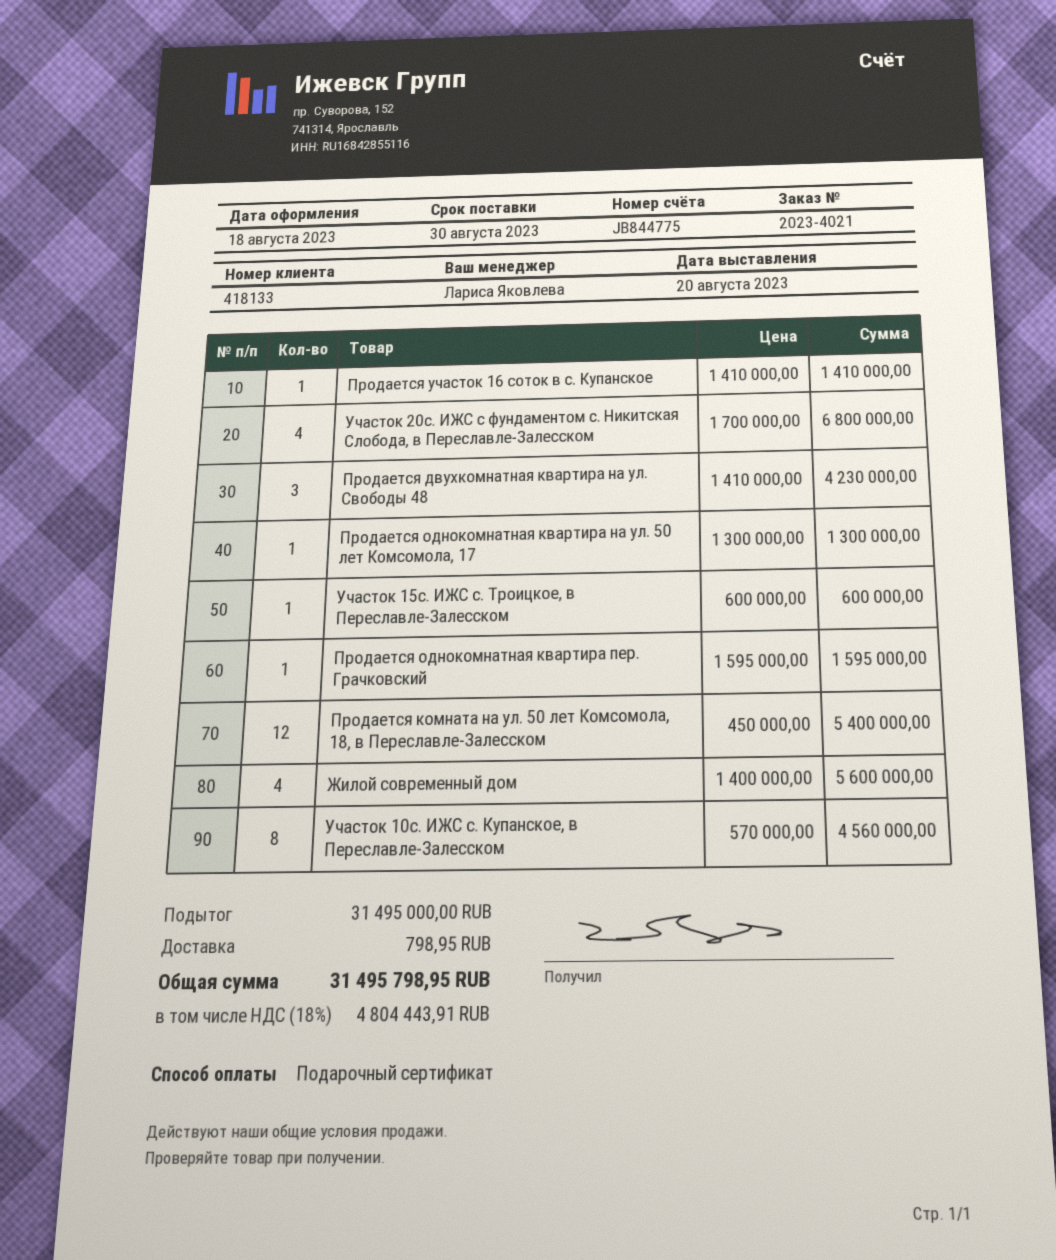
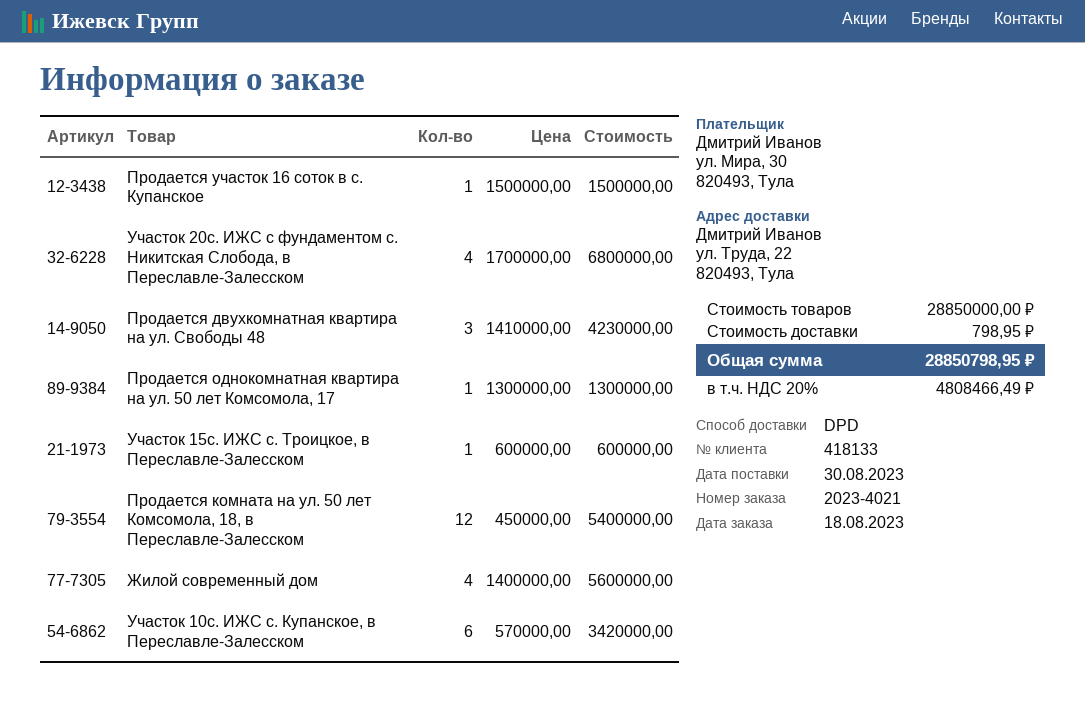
Продается участок 16 соток в с. Купанское: 1 x 1410000.00 = 1410000.00 -> 1 x 1500000.00 = 1500000.00
Продается однокомнатная квартира пер. Грачковский: 1 x 1595000.00 = 1595000.00 -> none
Участок 10с. ИЖС с. Купанское, в Переславле-Залесском: 8 x 570000.00 = 4560000.00 -> 6 x 570000.00 = 3420000.00
subtotal: 31495000.00 -> 28850000.00
tax: 18% = 4804443.91 -> 20% = 4808466.49
total: 31495798.95 -> 28850798.95

